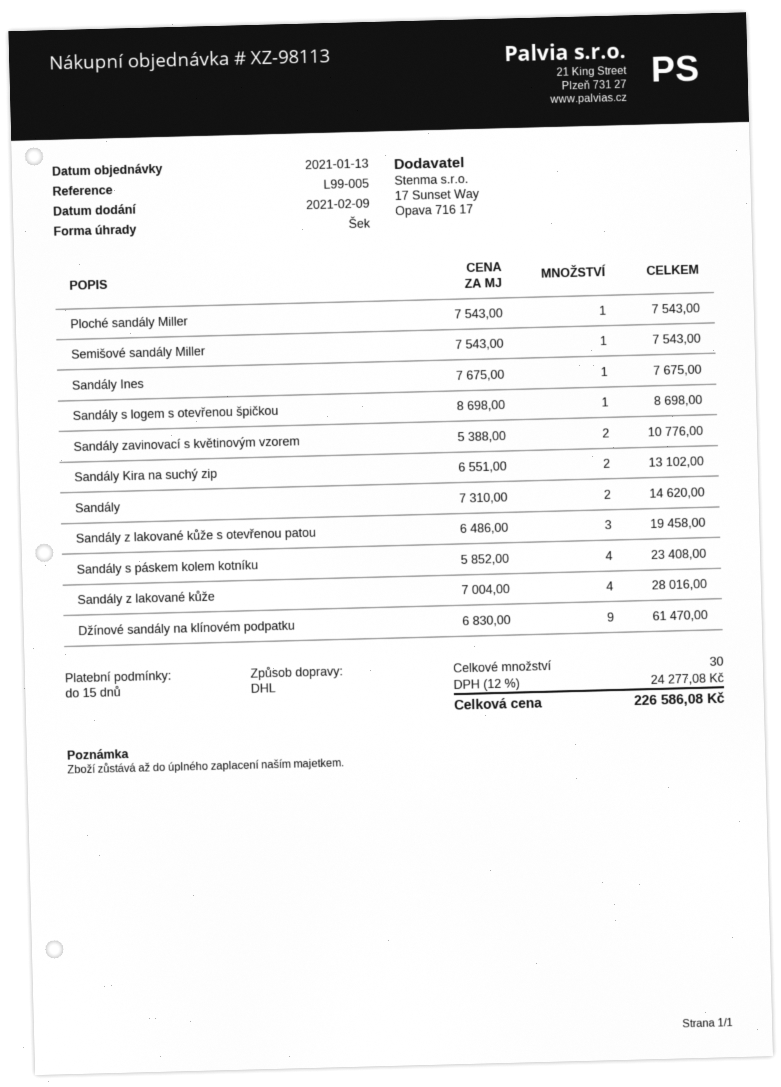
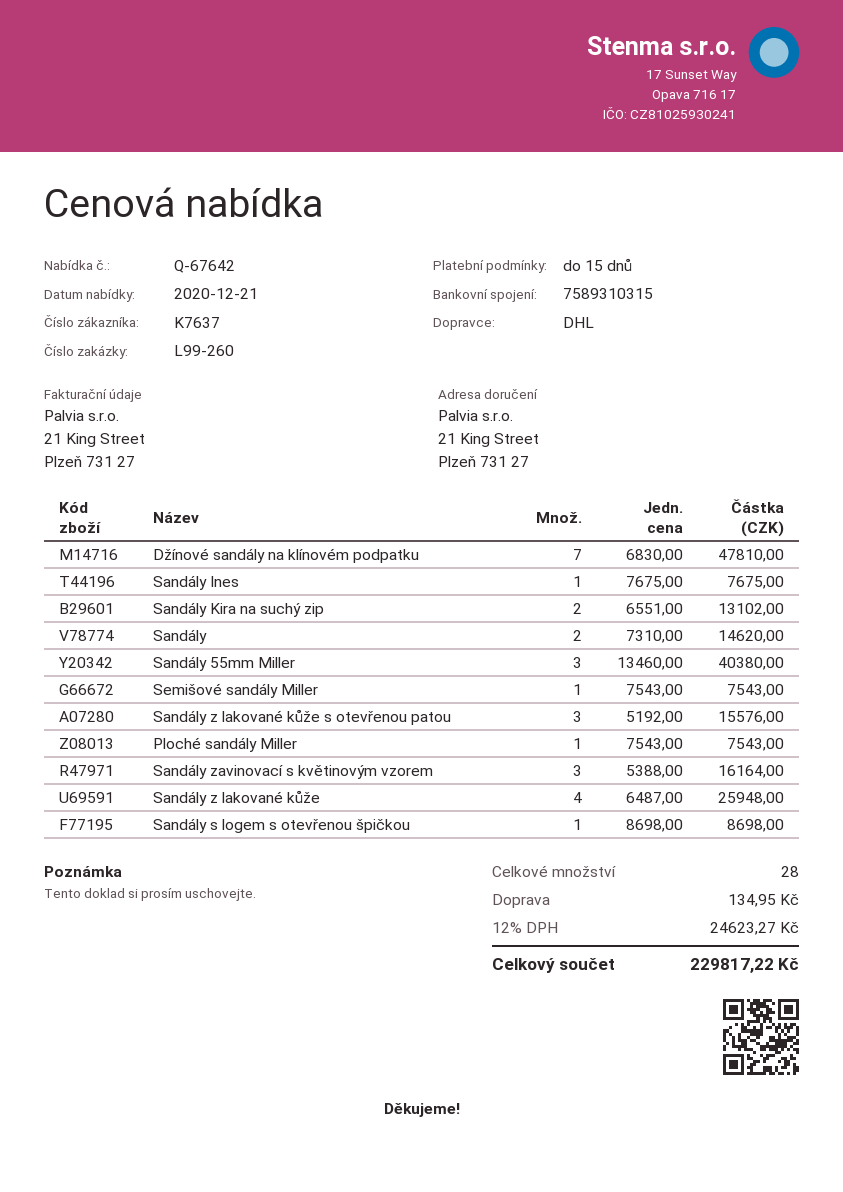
reference: L99-005 -> L99-260
Sandály zavinovací s květinovým vzorem: 2 x 5388.00 = 10776.00 -> 3 x 5388.00 = 16164.00
Sandály z lakované kůže s otevřenou patou: 3 x 6486.00 = 19458.00 -> 3 x 5192.00 = 15576.00
Sandály s páskem kolem kotníku: 4 x 5852.00 = 23408.00 -> none
Sandály z lakované kůže: 4 x 7004.00 = 28016.00 -> 4 x 6487.00 = 25948.00
Džínové sandály na klínovém podpatku: 9 x 6830.00 = 61470.00 -> 7 x 6830.00 = 47810.00
Sandály 55mm Miller: none -> 3 x 13460.00 = 40380.00
total quantity: 30 -> 28
shipping: none -> 134.95
tax: 12% = 24277.08 -> 12% = 24623.27
total: 226586.08 -> 229817.22

